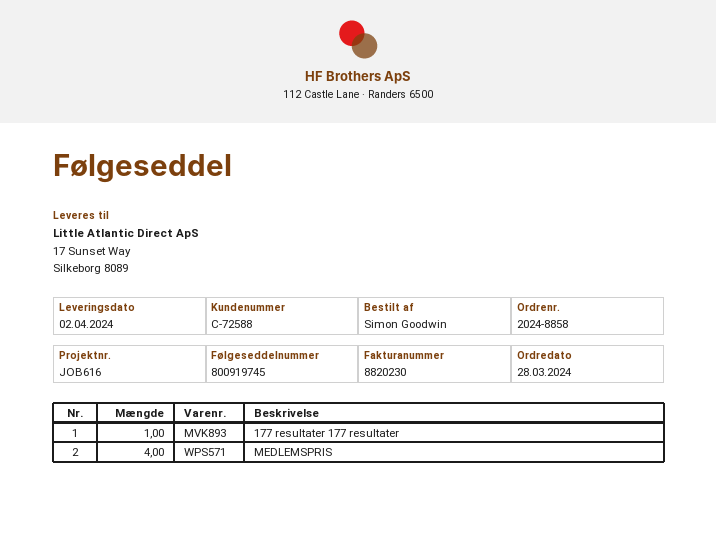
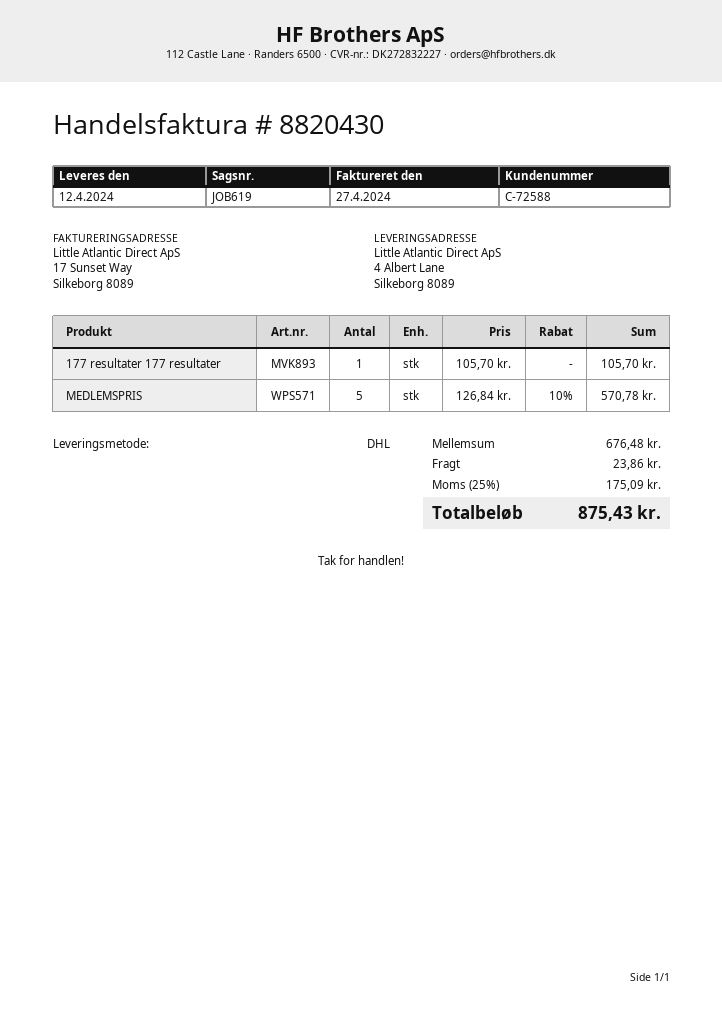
delivery date: 2024-04-02 -> 2024-04-12
invoice number: 8820230 -> 8820430
reference: JOB616 -> JOB619
ship to: 17 Sunset Way, Silkeborg 8089 -> 4 Albert Lane, Silkeborg 8089
MEDLEMSPRIS: 4 -> 5

